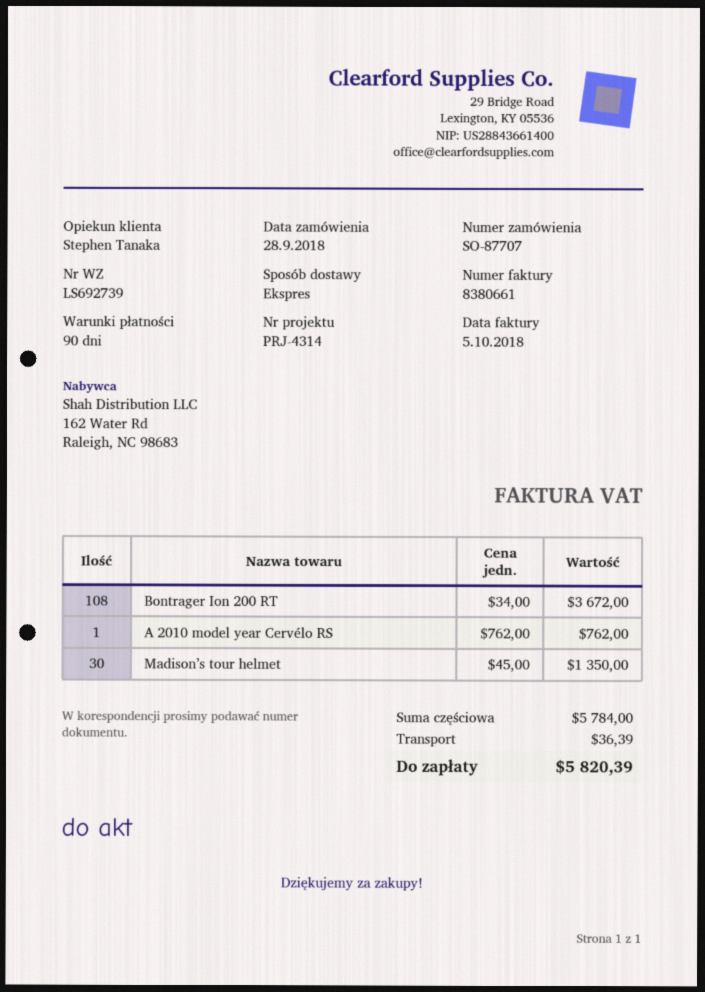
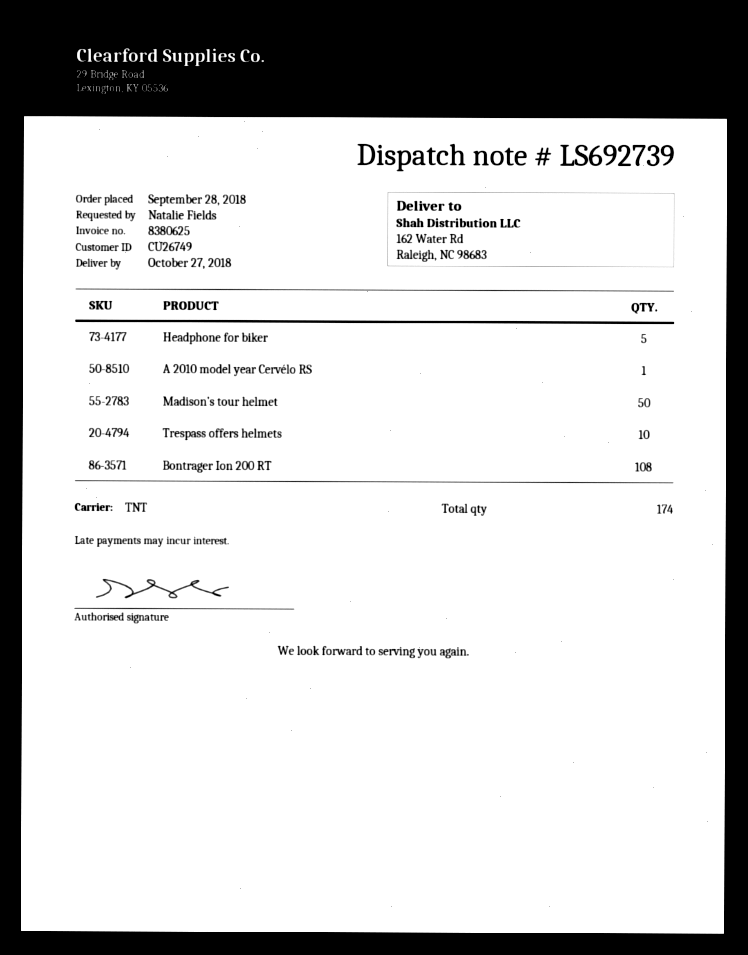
invoice number: 8380661 -> 8380625
shipping method: express -> TNT
Madison’s tour helmet: 30 -> 50
Headphone for biker: none -> 5
Trespass offers helmets: none -> 10

